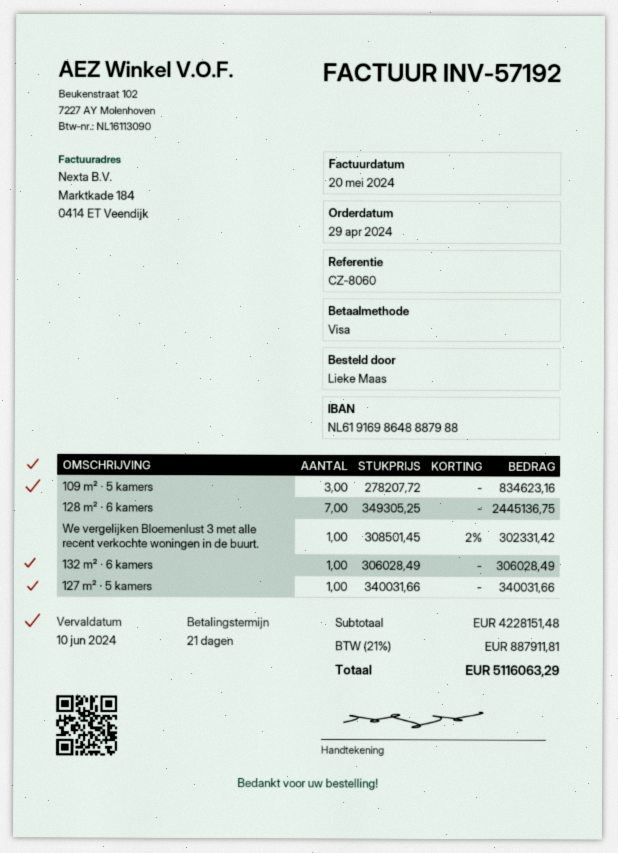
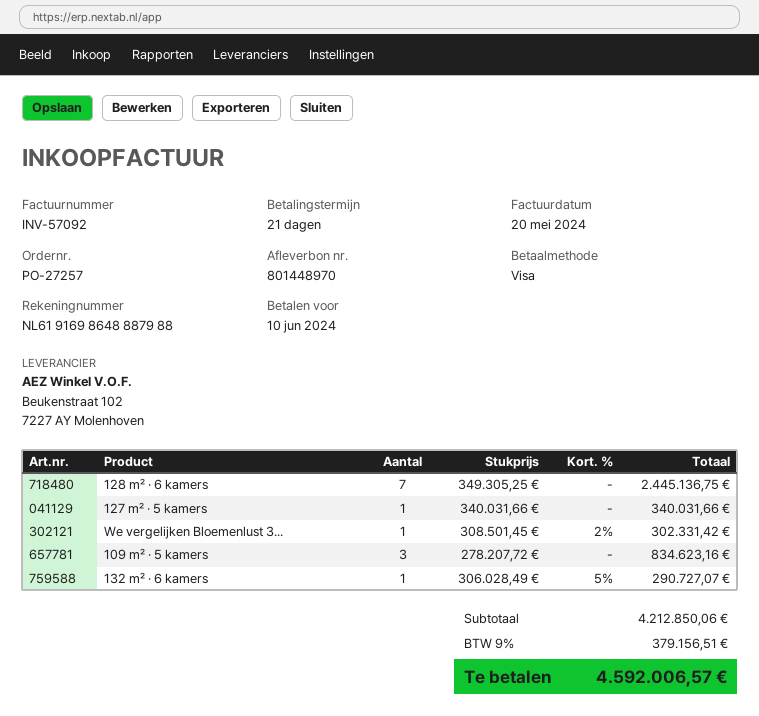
invoice number: INV-57192 -> INV-57092
132 m² · 6 kamers: 1 x 306028.49 = 306028.49 -> 1 x 306028.49 - 5% = 290727.07
subtotal: 4228151.48 -> 4212850.06
tax: 21% = 887911.81 -> 9% = 379156.51
total: 5116063.29 -> 4592006.57

